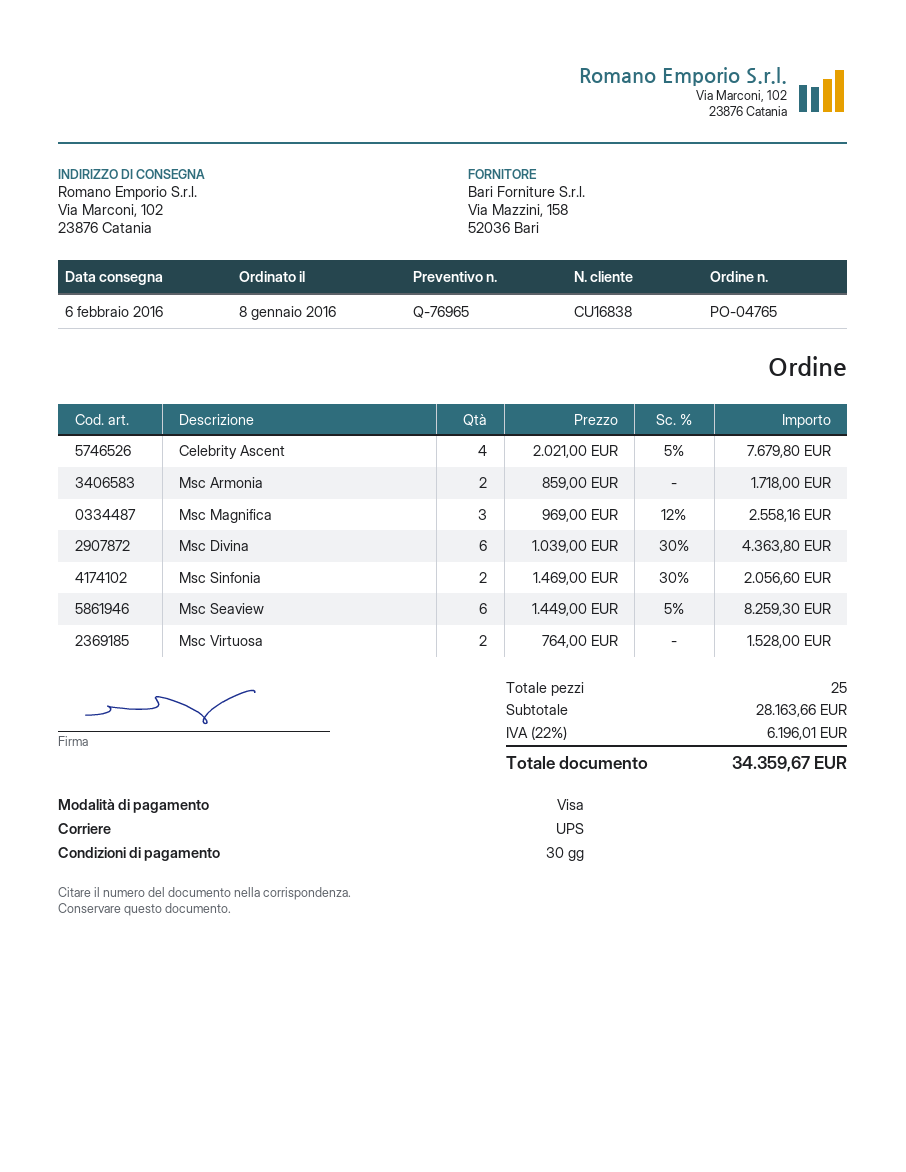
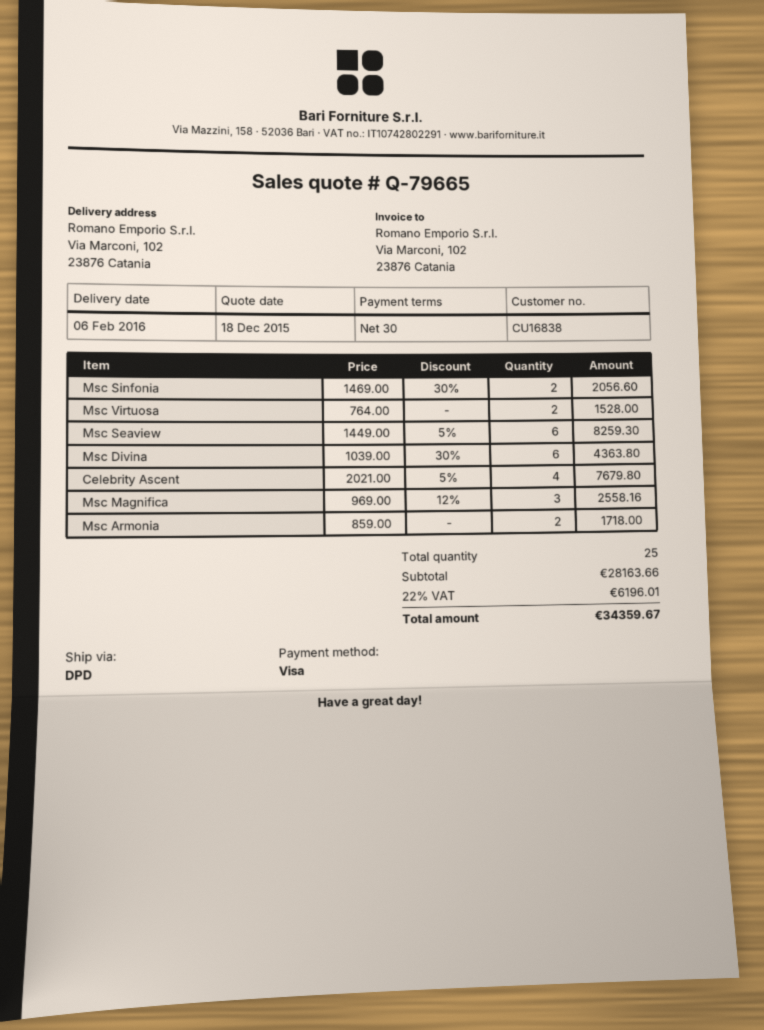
quote number: Q-76965 -> Q-79665
shipping method: UPS -> DPD

